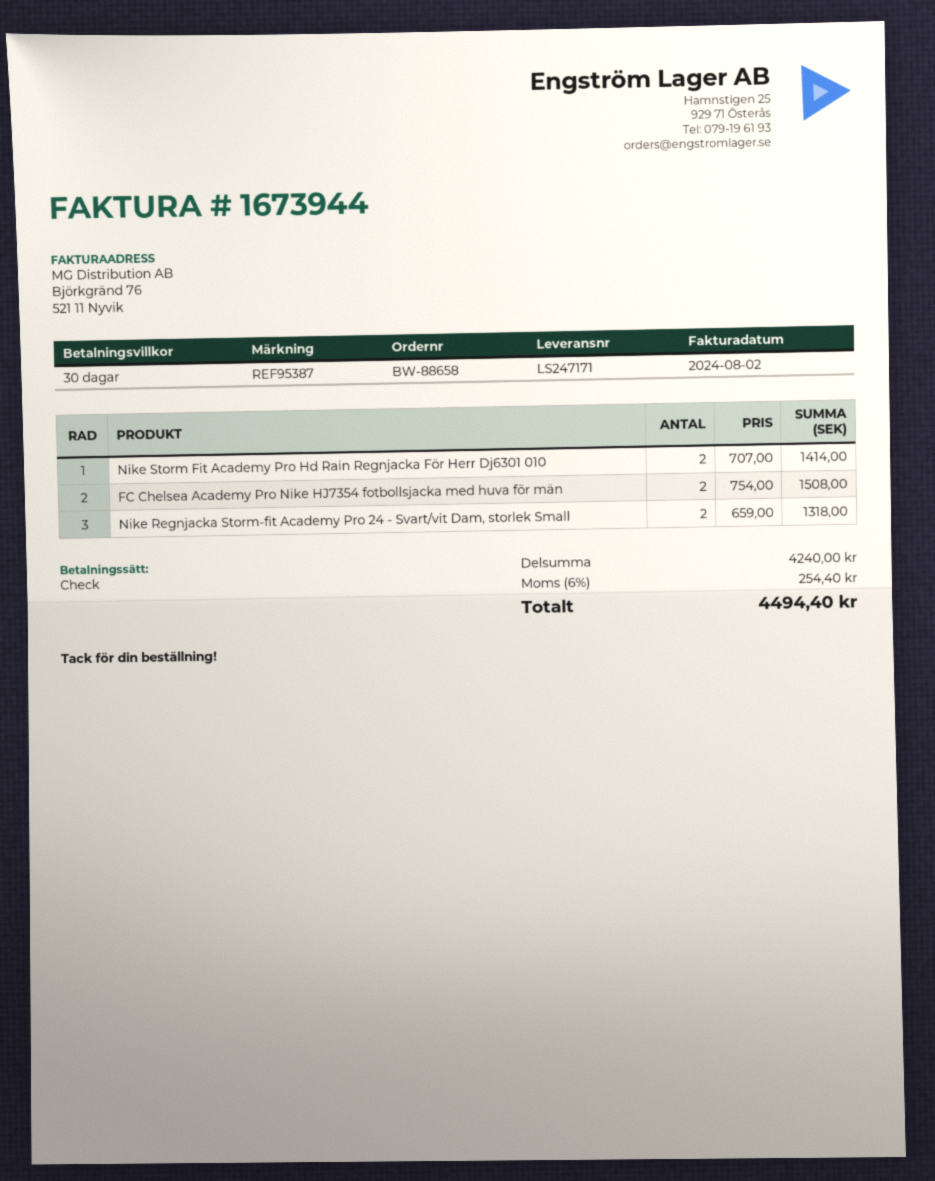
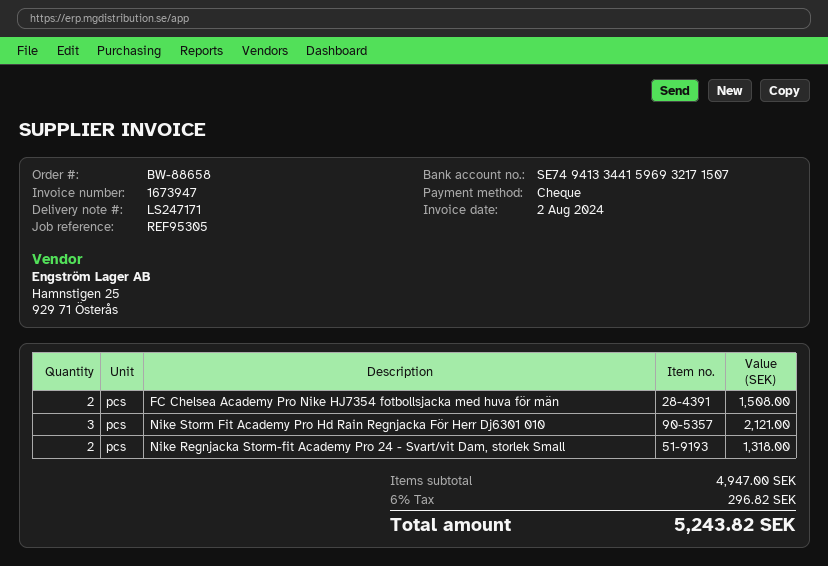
invoice number: 1673944 -> 1673947
reference: REF95387 -> REF95305
Nike Storm Fit Academy Pro Hd Rain Regnjacka För Herr Dj6301 010: 2 for 1414.00 -> 3 for 2121.00
subtotal: 4240.00 -> 4947.00
tax: 6% = 254.40 -> 6% = 296.82
total: 4494.40 -> 5243.82

